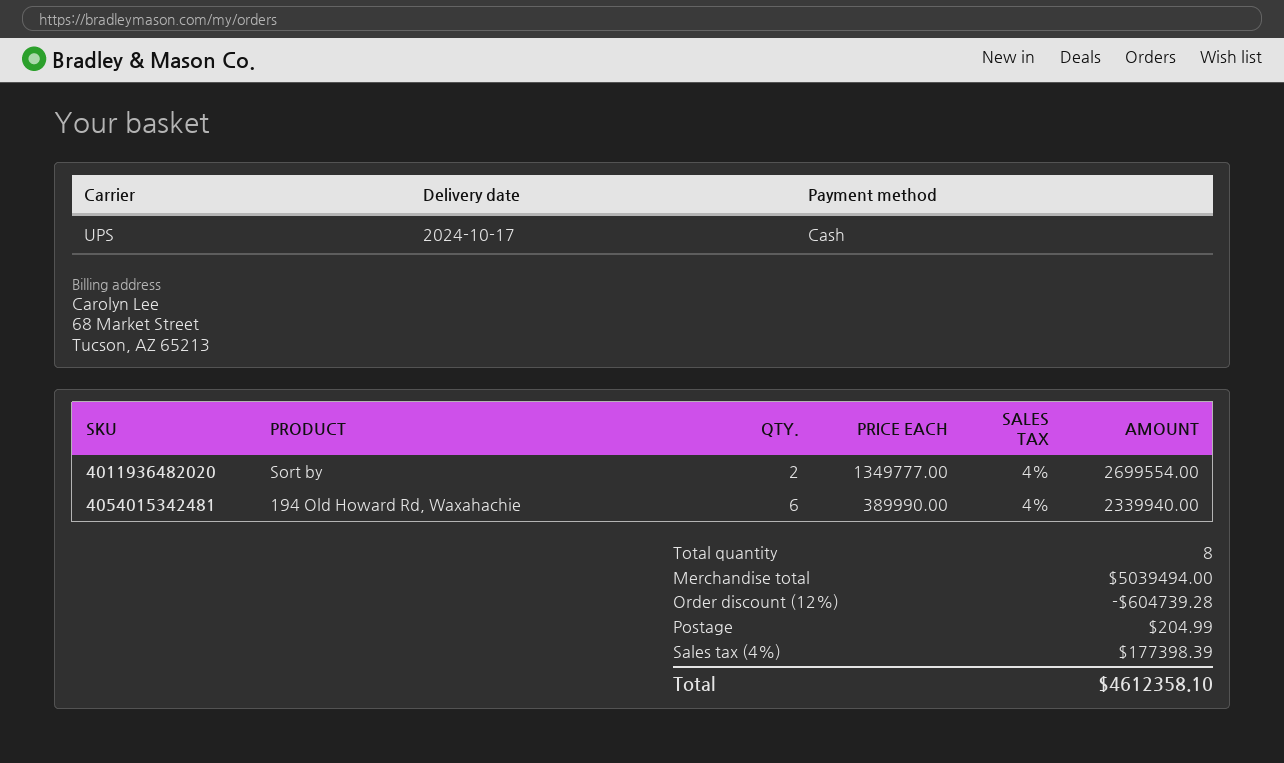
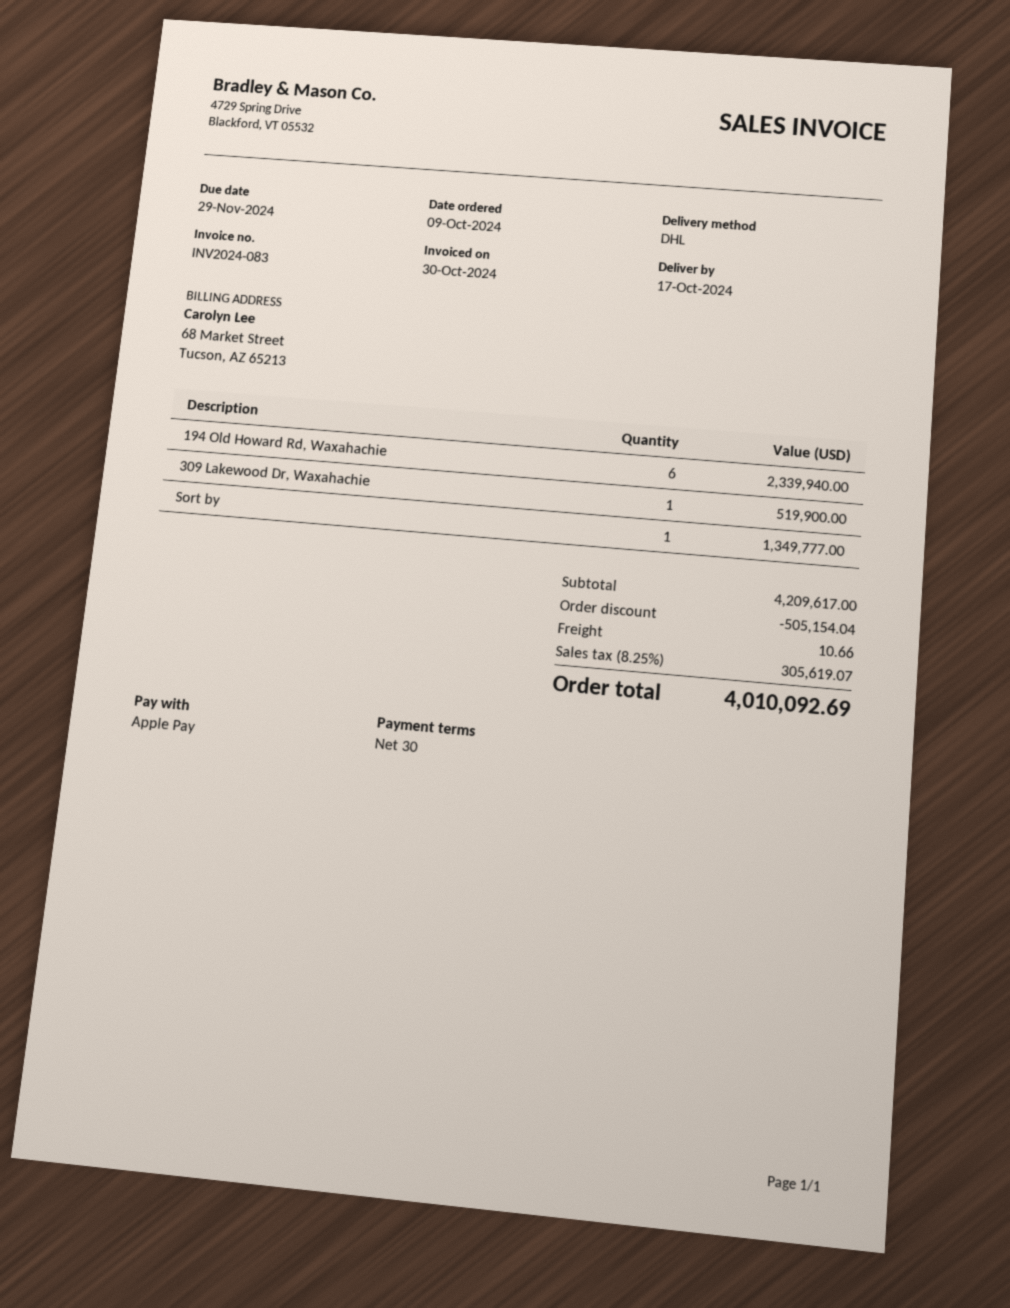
payment method: cash -> Apple Pay
shipping method: UPS -> DHL
Sort by: 2 for 2699554.00 -> 1 for 1349777.00
309 Lakewood Dr, Waxahachie: none -> 1 for 519900.00
subtotal: 5039494.00 -> 4209617.00
discount: 604739.28 -> 505154.04
shipping: 204.99 -> 10.66
tax: 4% = 177398.39 -> 8.25% = 305619.07
total: 4612358.10 -> 4010092.69

